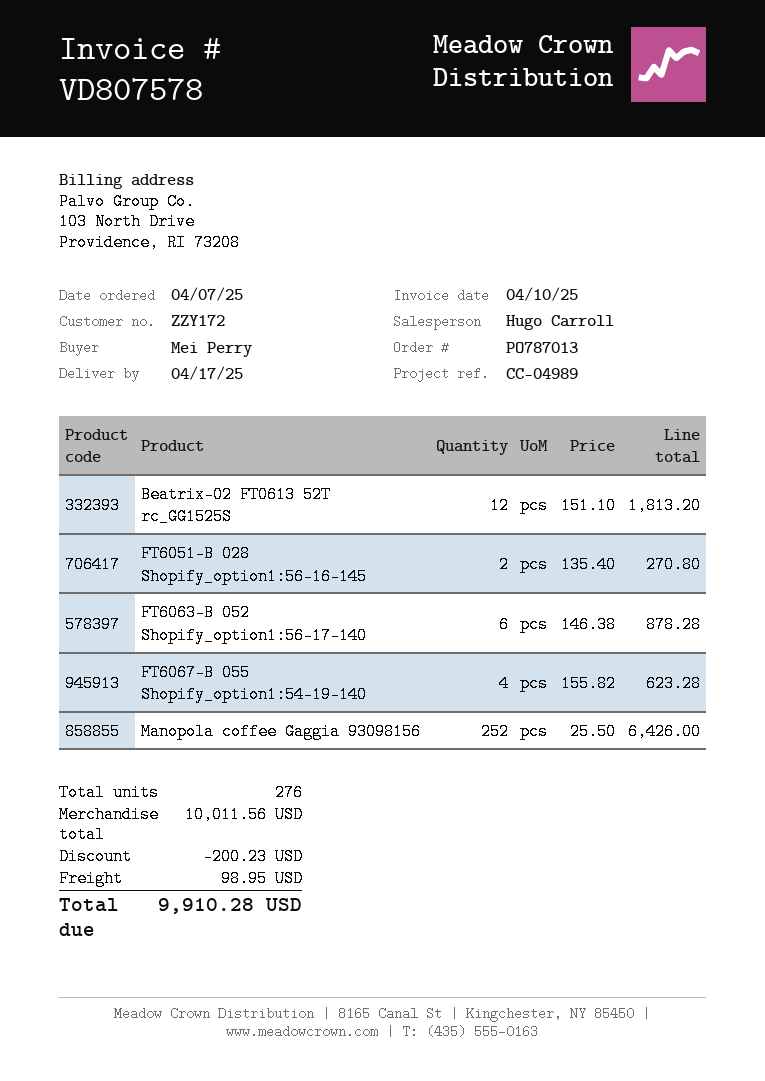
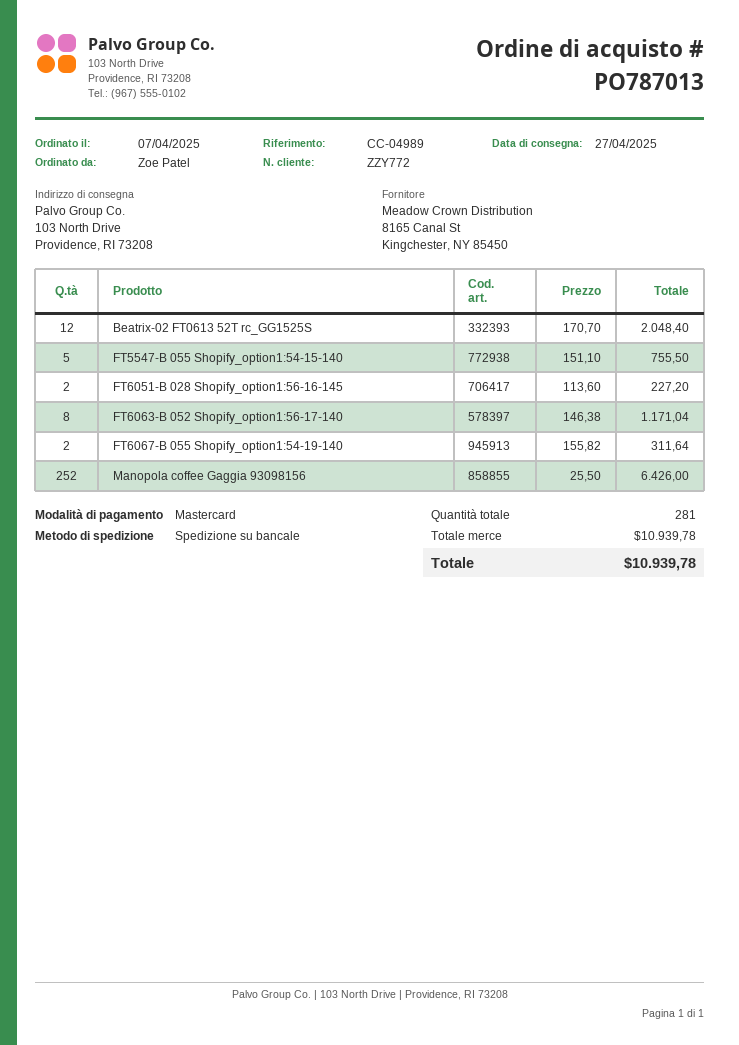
delivery date: 2025-04-17 -> 2025-04-27
customer number: ZZY172 -> ZZY772
ordered by: Mei Perry -> Zoe Patel
Beatrix-02 FT0613 52T rc_GG1525S: 12 x 151.10 = 1813.20 -> 12 x 170.70 = 2048.40
FT6051-B 028 Shopify_option1:56-16-145: 2 x 135.40 = 270.80 -> 2 x 113.60 = 227.20
FT6063-B 052 Shopify_option1:56-17-140: 6 x 146.38 = 878.28 -> 8 x 146.38 = 1171.04
FT6067-B 055 Shopify_option1:54-19-140: 4 x 155.82 = 623.28 -> 2 x 155.82 = 311.64
FT5547-B 055 Shopify_option1:54-15-140: none -> 5 x 151.10 = 755.50
total quantity: 276 -> 281
subtotal: 10011.56 -> 10939.78
discount: 200.23 -> none
shipping: 98.95 -> none
total: 9910.28 -> 10939.78

